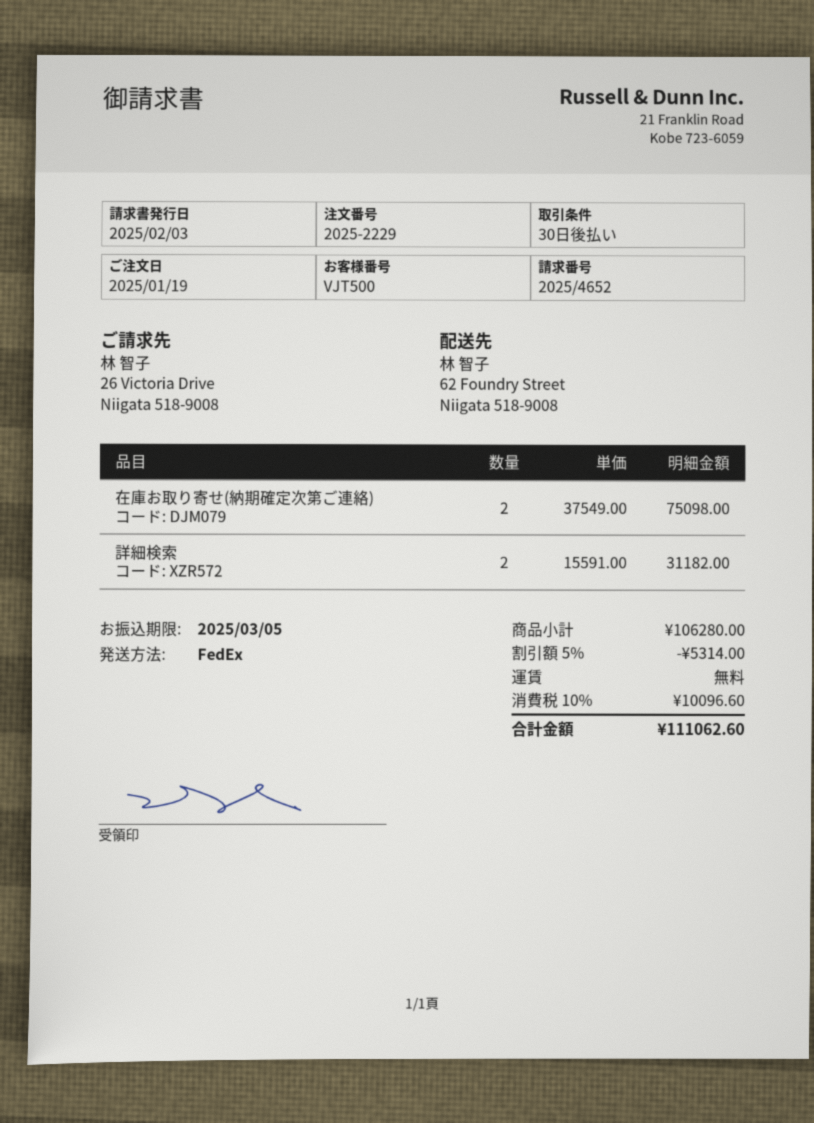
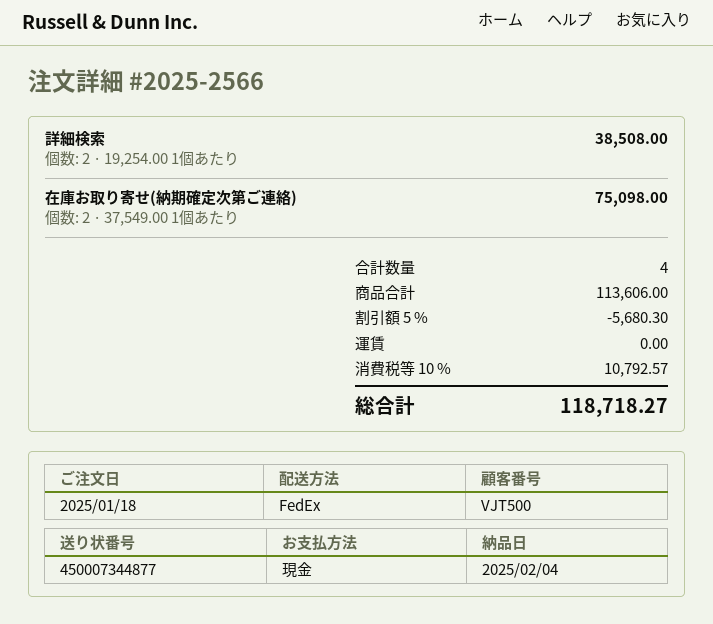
order number: 2025-2229 -> 2025-2566
order date: 2025-01-19 -> 2025-01-18
詳細検索: 2 x 15591.00 = 31182.00 -> 2 x 19254.00 = 38508.00
subtotal: 106280.00 -> 113606.00
discount: 5% = 5314.00 -> 5% = 5680.30
tax: 10% = 10096.60 -> 10% = 10792.57
total: 111062.60 -> 118718.27

